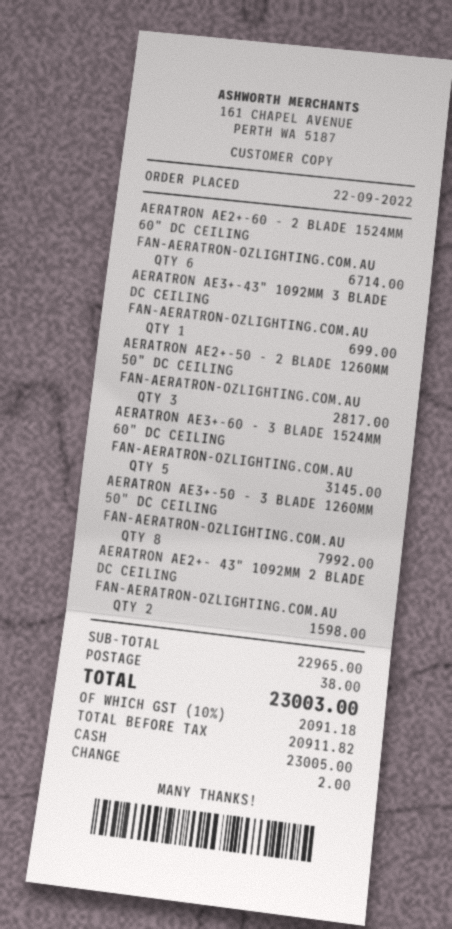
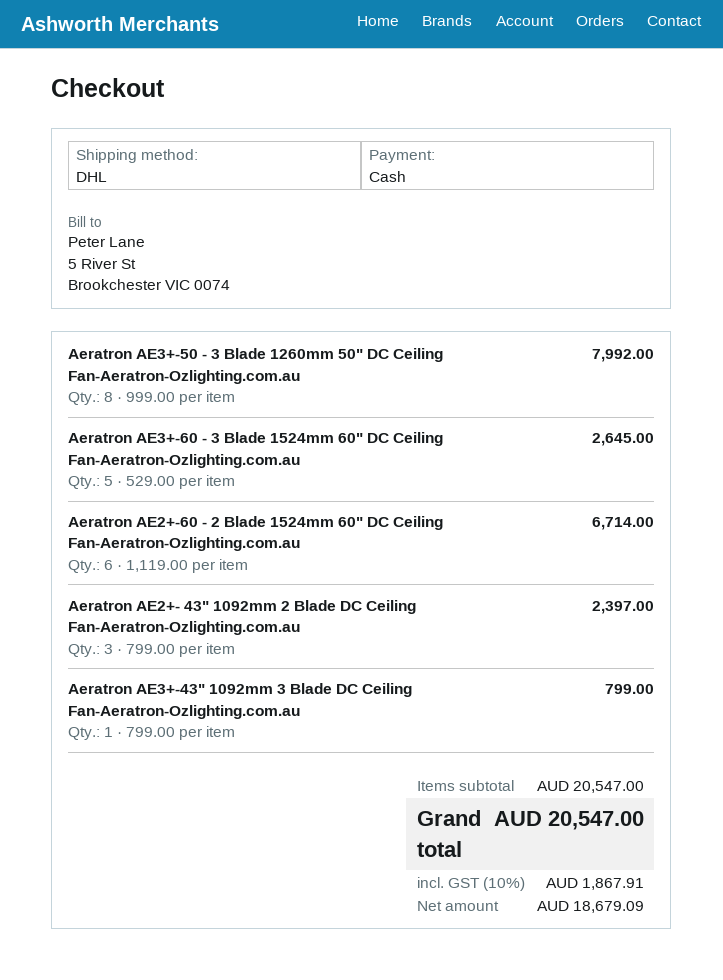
AERATRON AE3+-43" 1092MM 3 BLADE DC CEILING FAN-AERATRON-OZLIGHTING.COM.AU: 1 for 699.00 -> 1 for 799.00
AERATRON AE2+-50 - 2 BLADE 1260MM 50" DC CEILING FAN-AERATRON-OZLIGHTING.COM.AU: 3 for 2817.00 -> none
AERATRON AE3+-60 - 3 BLADE 1524MM 60" DC CEILING FAN-AERATRON-OZLIGHTING.COM.AU: 5 for 3145.00 -> 5 for 2645.00
AERATRON AE2+- 43" 1092MM 2 BLADE DC CEILING FAN-AERATRON-OZLIGHTING.COM.AU: 2 for 1598.00 -> 3 for 2397.00
subtotal: 22965.00 -> 20547.00
shipping: 38.00 -> none
net: 20911.82 -> 18679.09
tax: 10% = 2091.18 -> 10% = 1867.91
total: 23003.00 -> 20547.00

